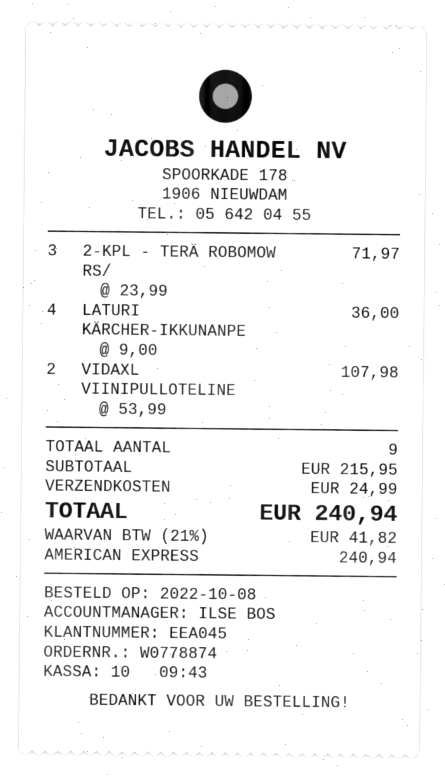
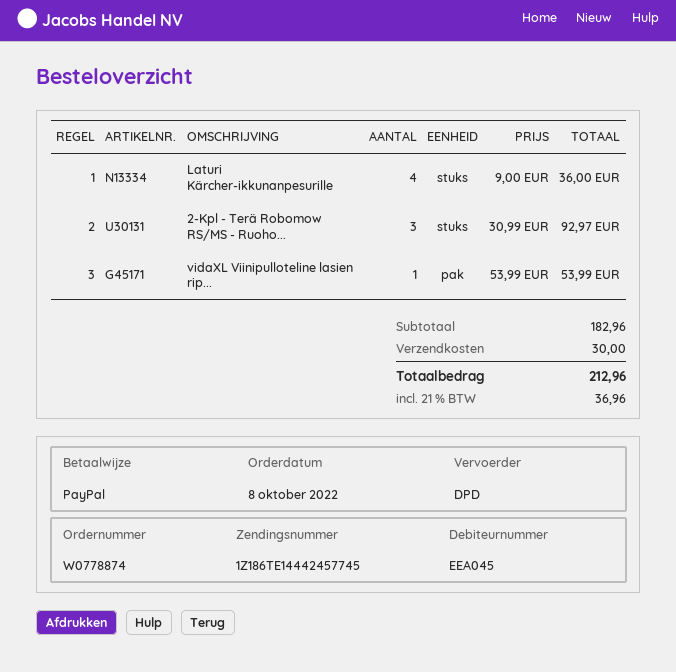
payment method: American Express -> PayPal
2-KPL - TERÄ ROBOMOW RS/: 3 x 23.99 = 71.97 -> 3 x 30.99 = 92.97
VIDAXL VIINIPULLOTELINE: 2 x 53.99 = 107.98 -> 1 x 53.99 = 53.99
subtotal: 215.95 -> 182.96
shipping: 24.99 -> 30.00
tax: 21% = 41.82 -> 21% = 36.96
total: 240.94 -> 212.96

